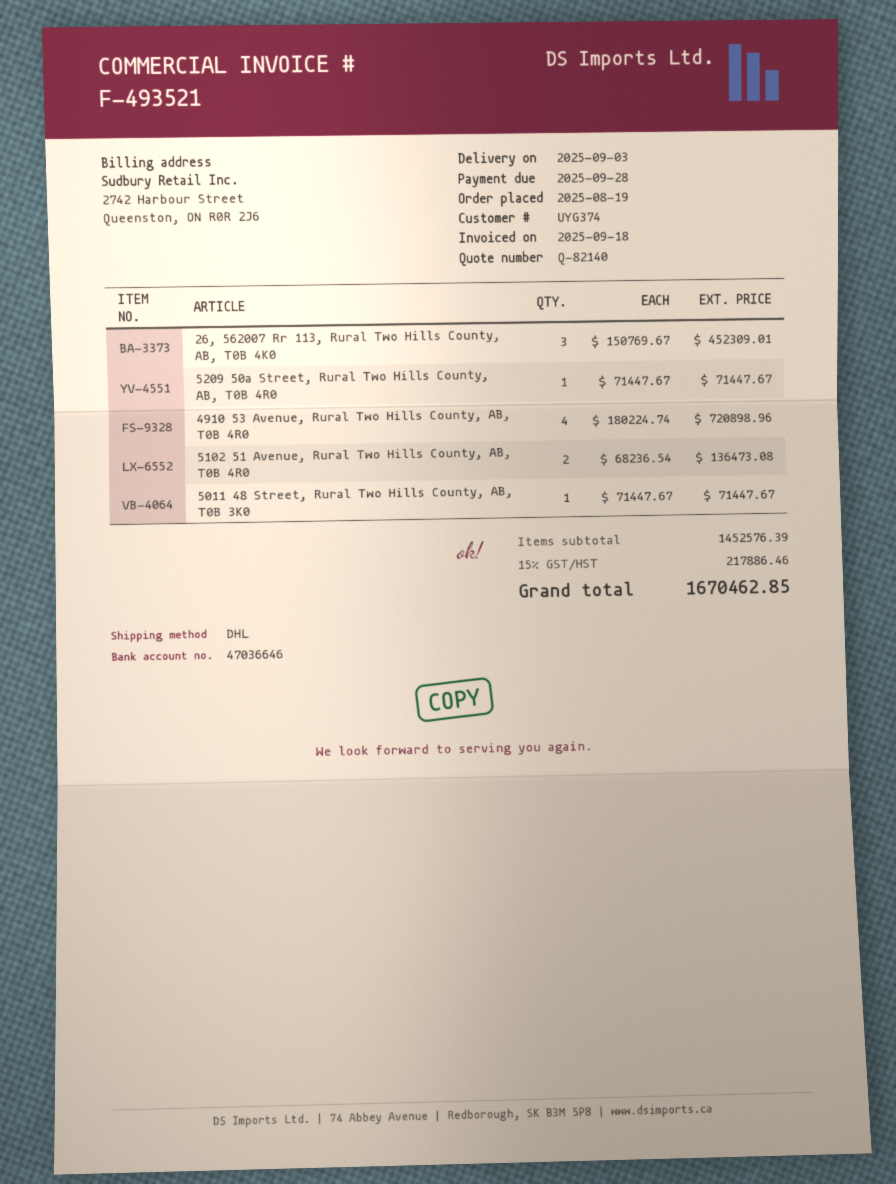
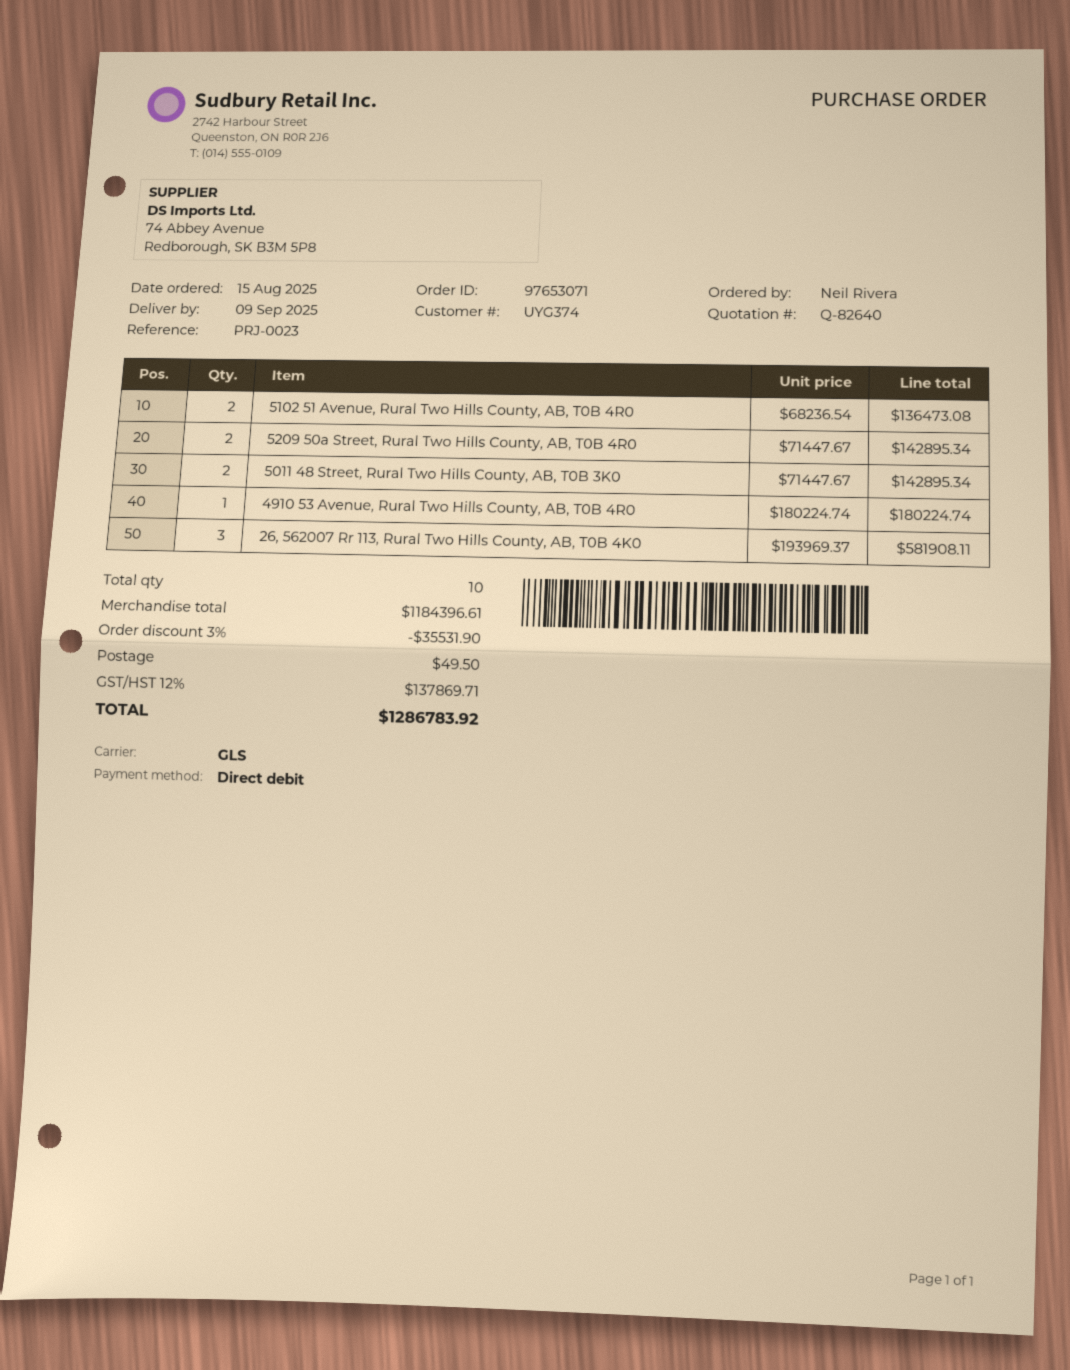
quote number: Q-82140 -> Q-82640
order date: 2025-08-19 -> 2025-08-15
delivery date: 2025-09-03 -> 2025-09-09
shipping method: DHL -> GLS
26, 562007 Rr 113, Rural Two Hills County, AB, T0B 4K0: 3 x 150769.67 = 452309.01 -> 3 x 193969.37 = 581908.11
5209 50a Street, Rural Two Hills County, AB, T0B 4R0: 1 x 71447.67 = 71447.67 -> 2 x 71447.67 = 142895.34
4910 53 Avenue, Rural Two Hills County, AB, T0B 4R0: 4 x 180224.74 = 720898.96 -> 1 x 180224.74 = 180224.74
5011 48 Street, Rural Two Hills County, AB, T0B 3K0: 1 x 71447.67 = 71447.67 -> 2 x 71447.67 = 142895.34
subtotal: 1452576.39 -> 1184396.61
discount: none -> 3% = 35531.90
shipping: none -> 49.50
tax: 15% = 217886.46 -> 12% = 137869.71
total: 1670462.85 -> 1286783.92

